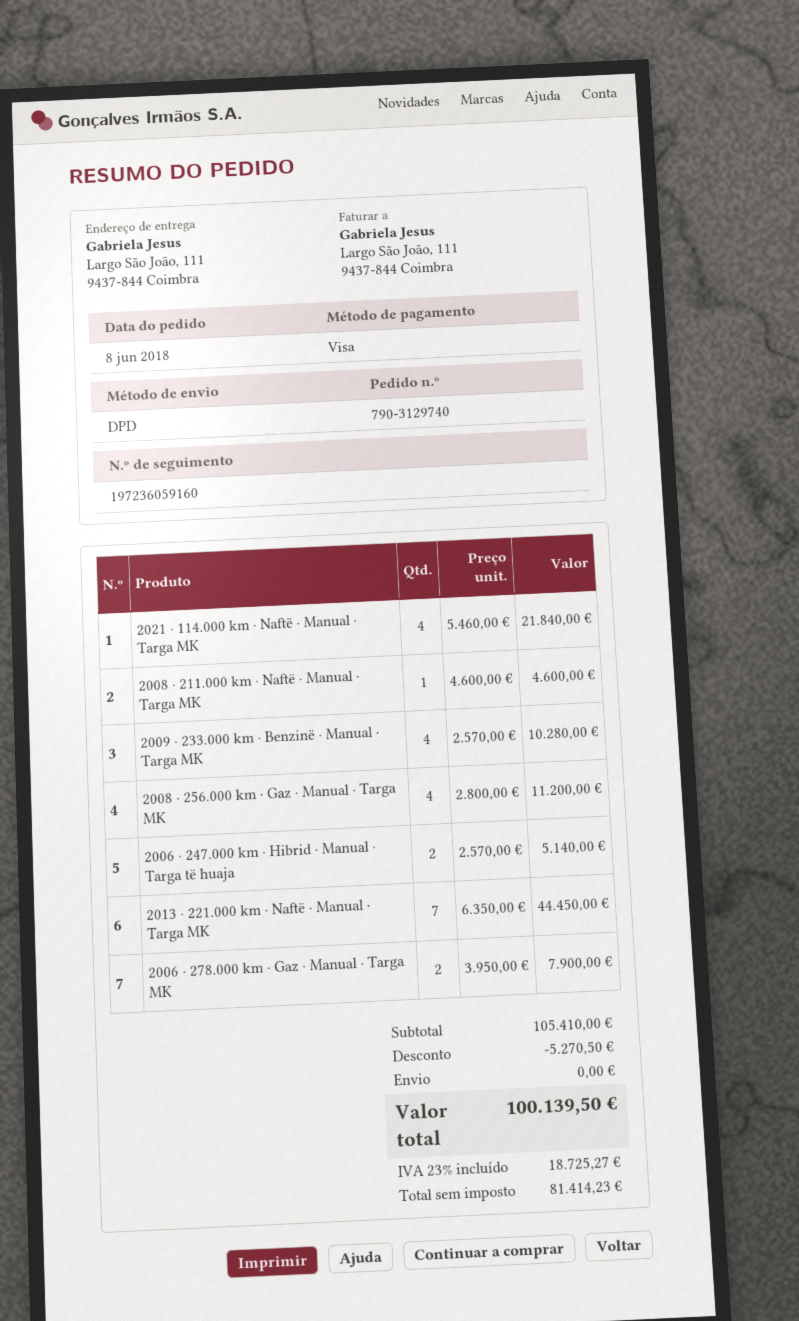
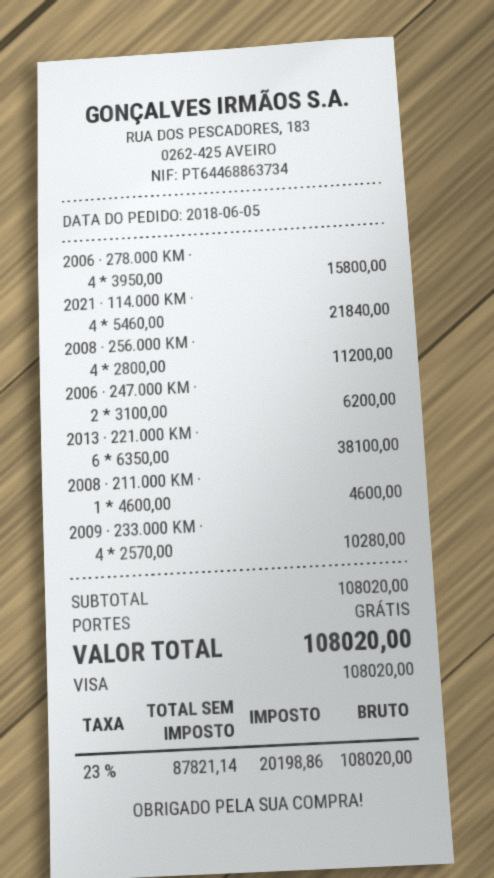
order date: 2018-06-08 -> 2018-06-05
2006 · 247.000 km · Hibrid · Manual · Targa të huaja: 2 x 2570.00 = 5140.00 -> 2 x 3100.00 = 6200.00
2013 · 221.000 km · Naftë · Manual · Targa MK: 7 x 6350.00 = 44450.00 -> 6 x 6350.00 = 38100.00
2006 · 278.000 km · Gaz · Manual · Targa MK: 2 x 3950.00 = 7900.00 -> 4 x 3950.00 = 15800.00
subtotal: 105410.00 -> 108020.00
discount: 5270.50 -> none
net: 81414.23 -> 87821.14
tax: 23% = 18725.27 -> 23% = 20198.86
total: 100139.50 -> 108020.00

